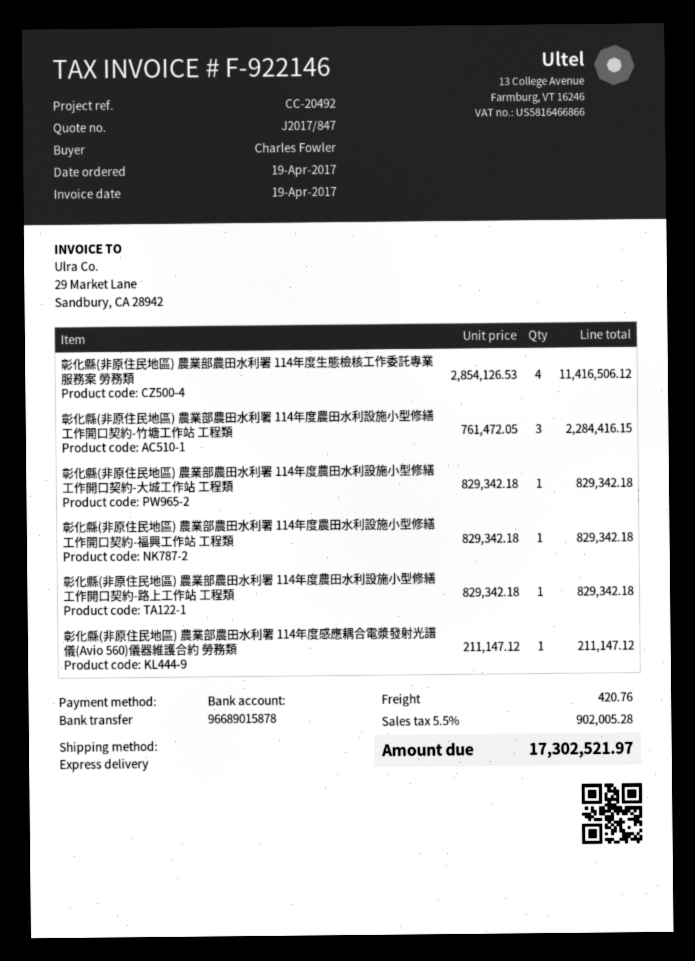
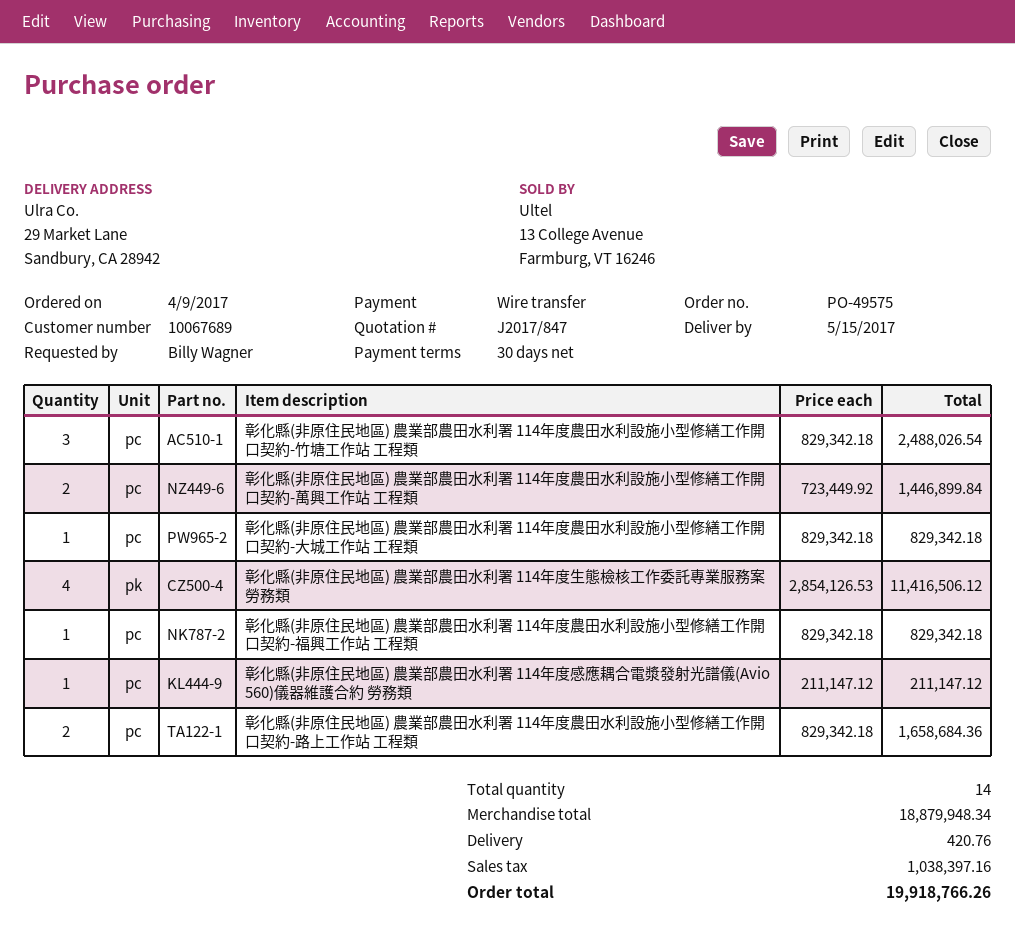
order date: 2017-04-19 -> 2017-04-09
ordered by: Charles Fowler -> Billy Wagner
彰化縣(非原住民地區) 農業部農田水利署 114年度農田水利設施小型修繕工作開口契約-竹塘工作站 工程類: 3 x 761472.05 = 2284416.15 -> 3 x 829342.18 = 2488026.54
彰化縣(非原住民地區) 農業部農田水利署 114年度農田水利設施小型修繕工作開口契約-路上工作站 工程類: 1 x 829342.18 = 829342.18 -> 2 x 829342.18 = 1658684.36
彰化縣(非原住民地區) 農業部農田水利署 114年度農田水利設施小型修繕工作開口契約-萬興工作站 工程類: none -> 2 x 723449.92 = 1446899.84
tax: 902005.28 -> 1038397.16
total: 17302521.97 -> 19918766.26

